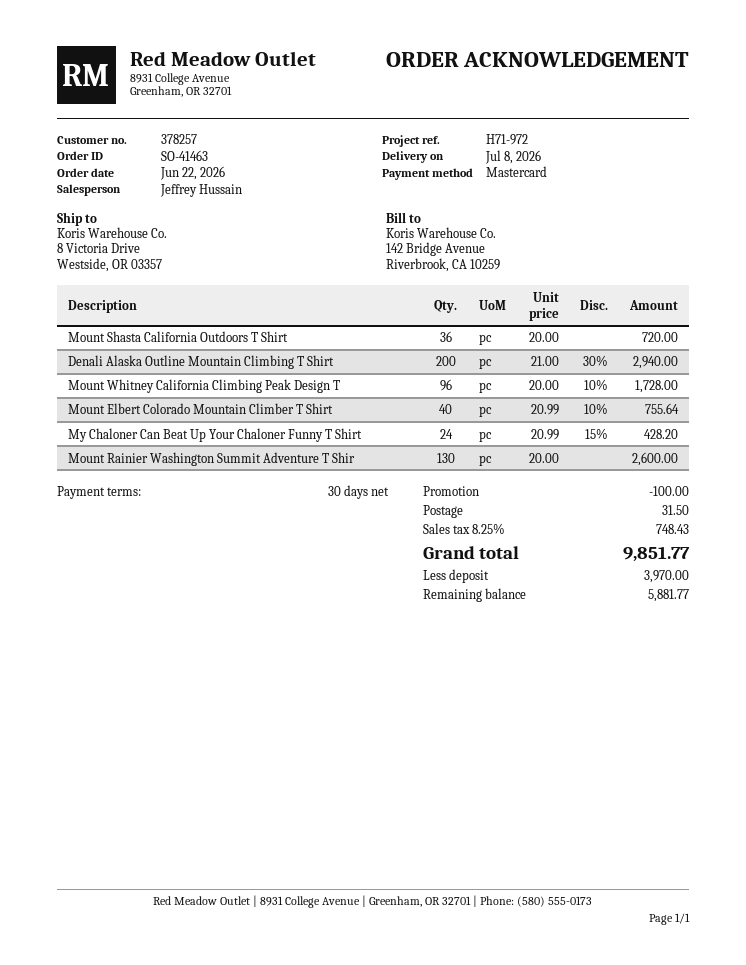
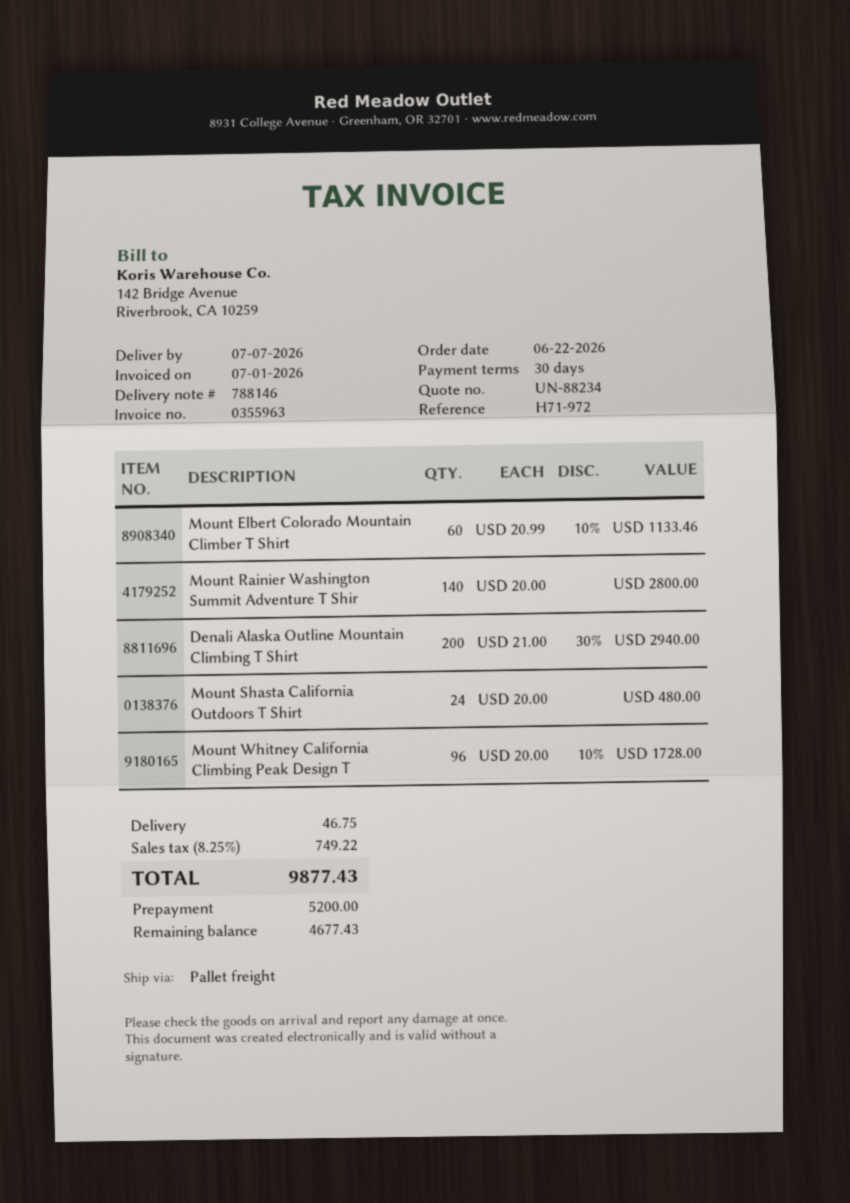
delivery date: 2026-07-08 -> 2026-07-07
Mount Shasta California Outdoors T Shirt: 36 x 20.00 = 720.00 -> 24 x 20.00 = 480.00
Mount Elbert Colorado Mountain Climber T Shirt: 40 x 20.99 - 10% = 755.64 -> 60 x 20.99 - 10% = 1133.46
My Chaloner Can Beat Up Your Chaloner Funny T Shirt: 24 x 20.99 - 15% = 428.20 -> none
Mount Rainier Washington Summit Adventure T Shir: 130 x 20.00 = 2600.00 -> 140 x 20.00 = 2800.00
discount: 100.00 -> none
shipping: 31.50 -> 46.75
tax: 8.25% = 748.43 -> 8.25% = 749.22
total: 9851.77 -> 9877.43
deposit: 3970.00 -> 5200.00
balance: 5881.77 -> 4677.43

